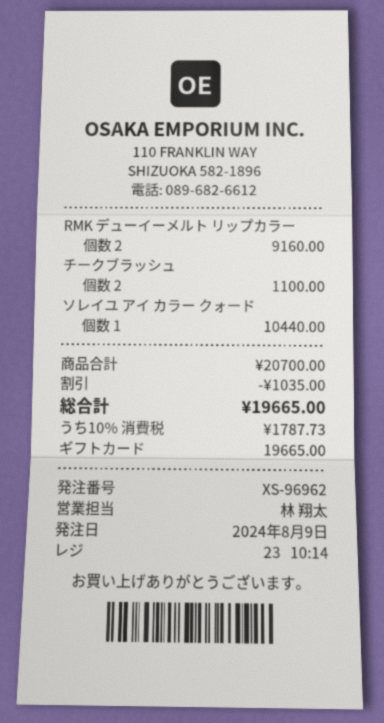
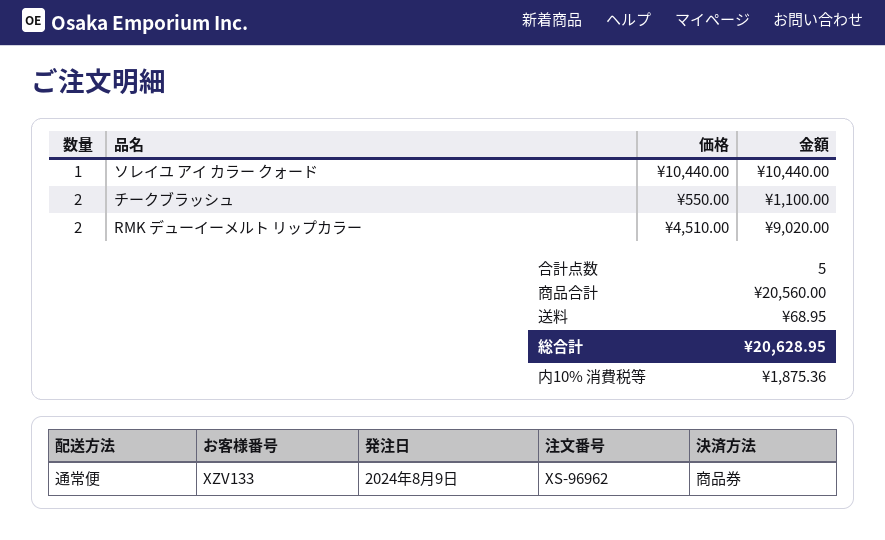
RMK デューイーメルト リップカラー: 2 for 9160.00 -> 2 for 9020.00
subtotal: 20700.00 -> 20560.00
discount: 1035.00 -> none
shipping: none -> 68.95
tax: 10% = 1787.73 -> 10% = 1875.36
total: 19665.00 -> 20628.95

